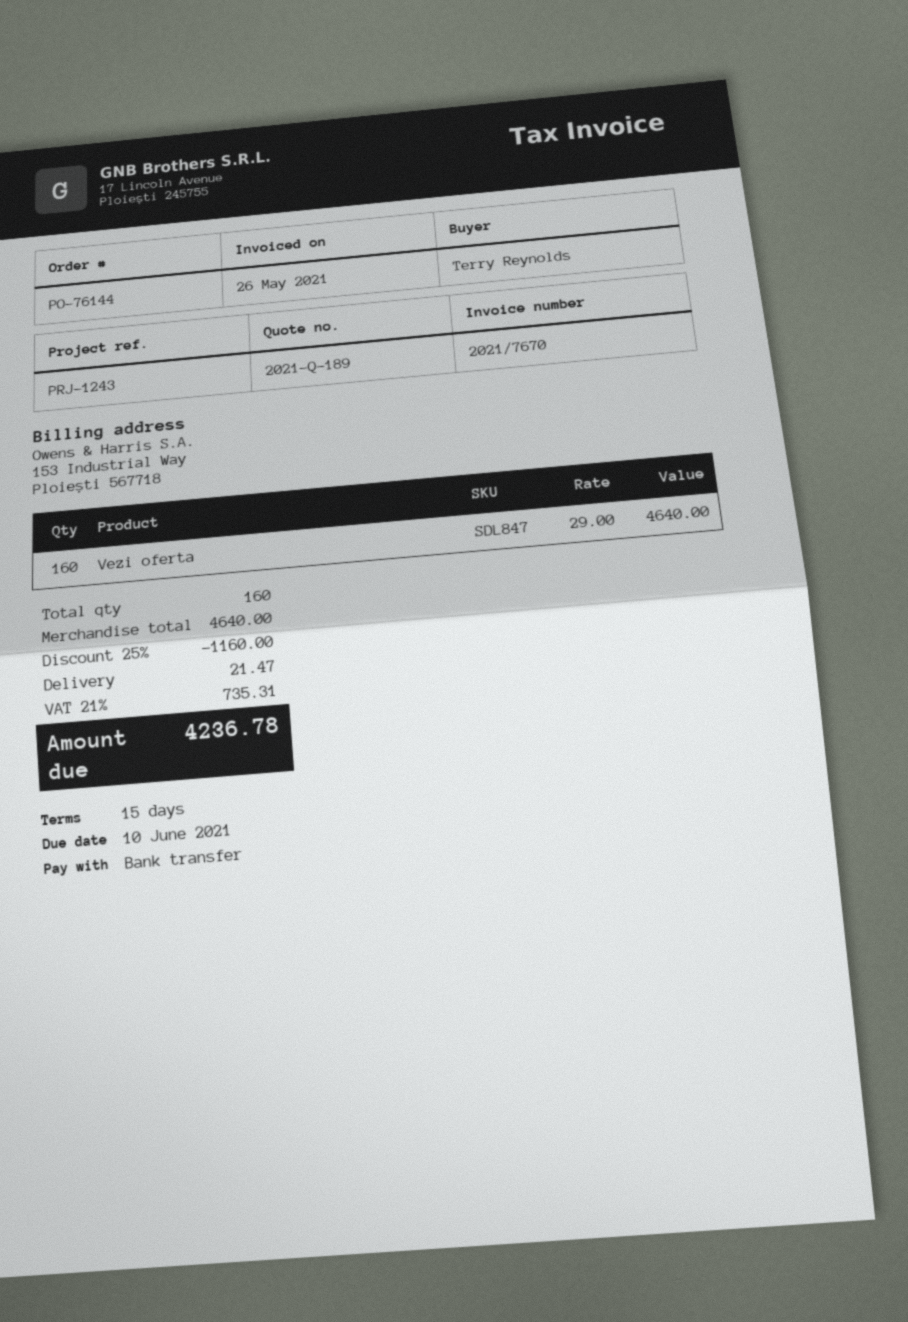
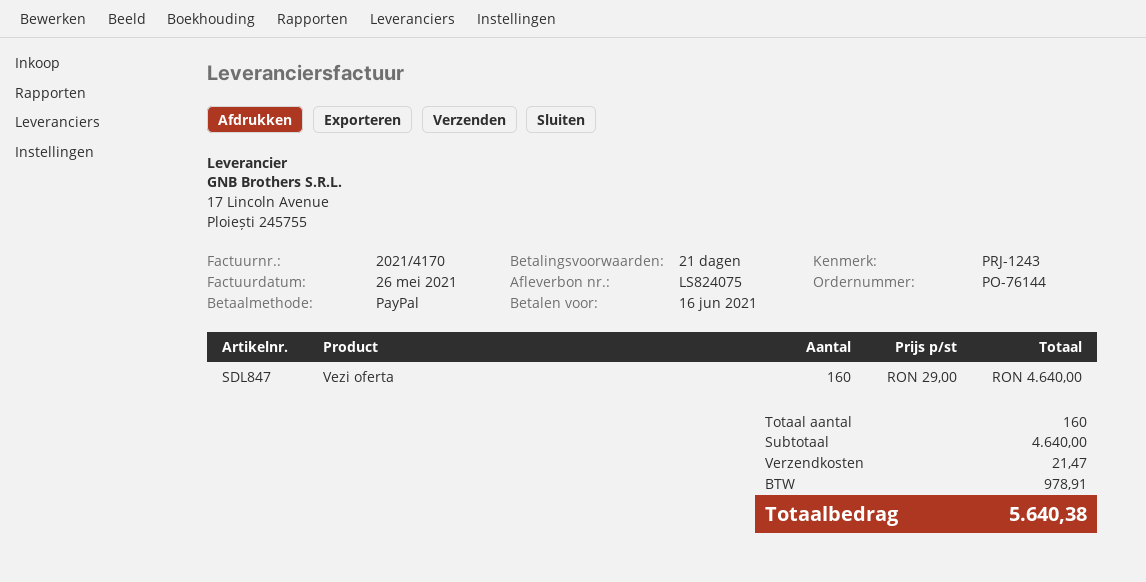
invoice number: 2021/7670 -> 2021/4170
payment terms: 15 days -> 21 days
due date: 2021-06-10 -> 2021-06-16
payment method: bank transfer -> PayPal
discount: 25% = 1160.00 -> none
tax: 735.31 -> 978.91
total: 4236.78 -> 5640.38

